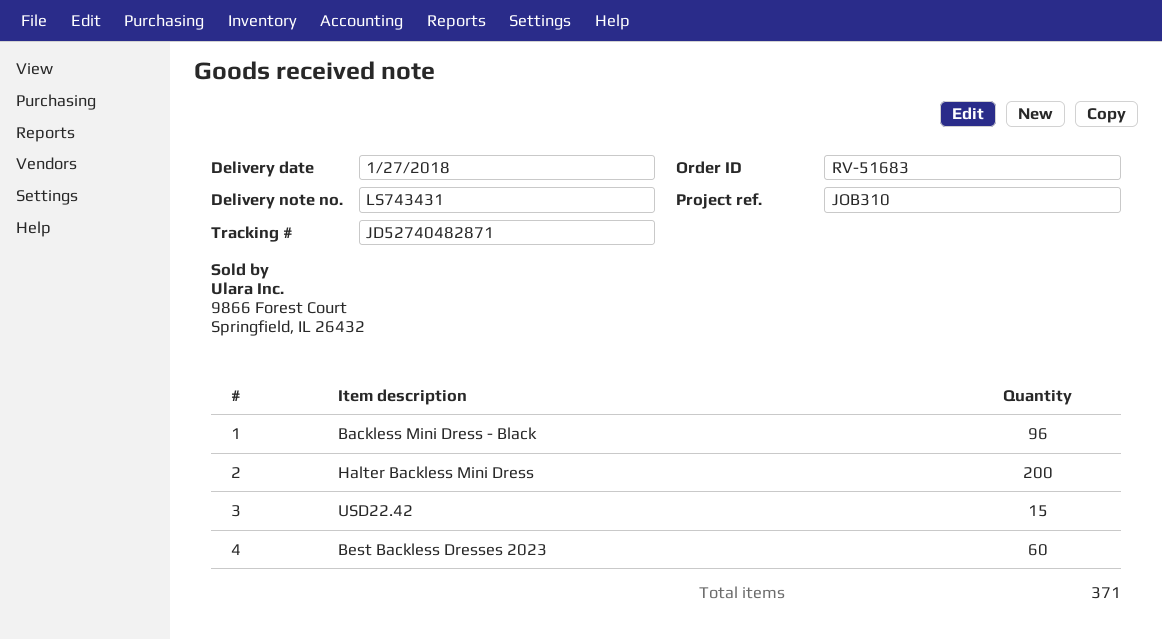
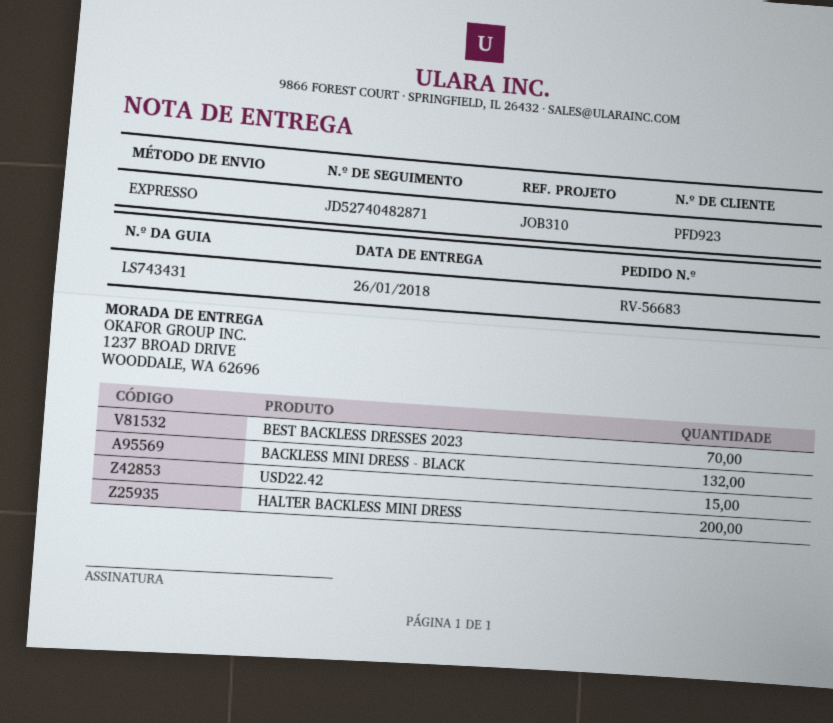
order number: RV-51683 -> RV-56683
delivery date: 2018-01-27 -> 2018-01-26
Backless Mini Dress - Black: 96 -> 132
Best Backless Dresses 2023: 60 -> 70

